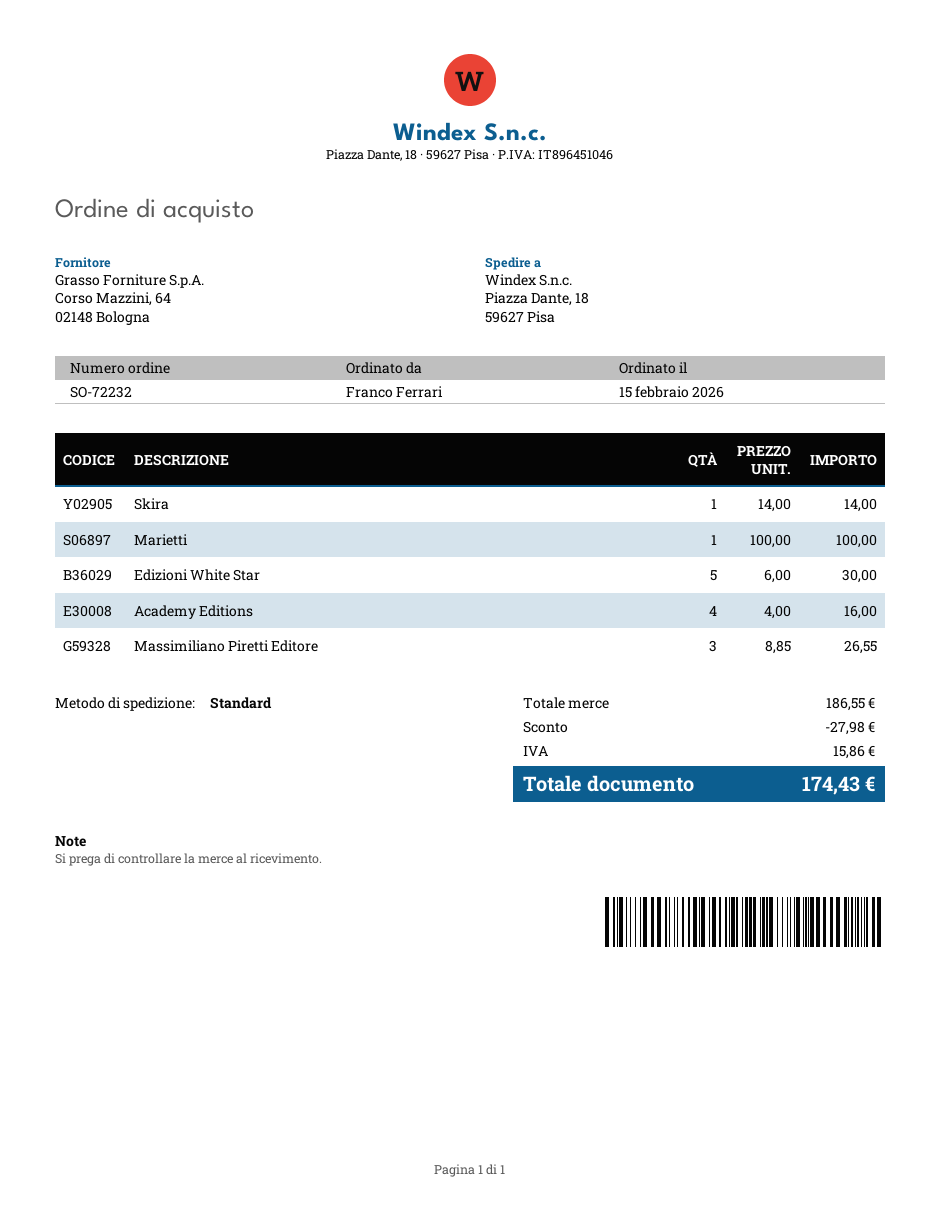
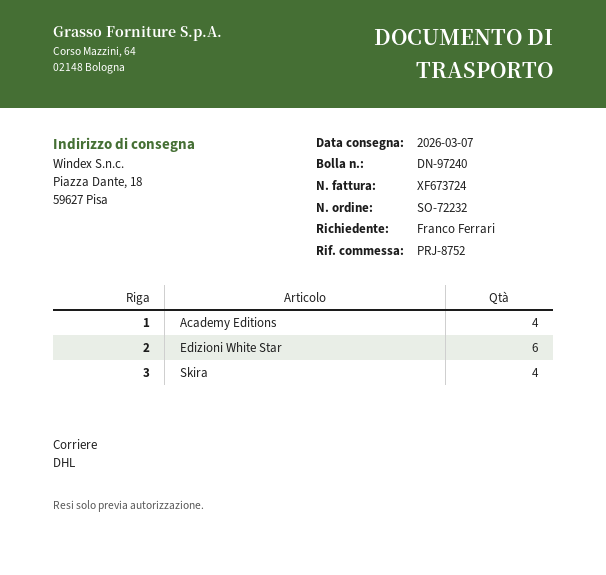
shipping method: standard -> DHL
Skira: 1 -> 4
Marietti: 1 -> none
Edizioni White Star: 5 -> 6
Massimiliano Piretti Editore: 3 -> none

